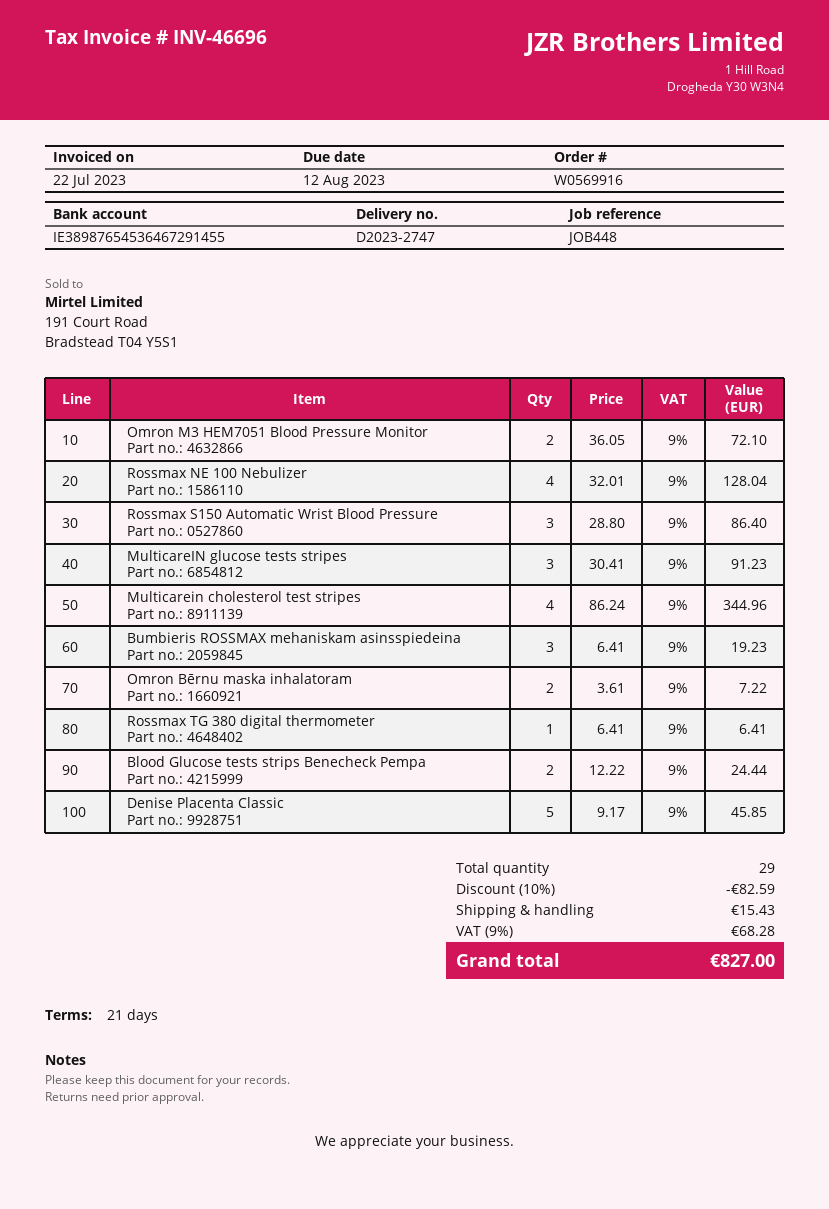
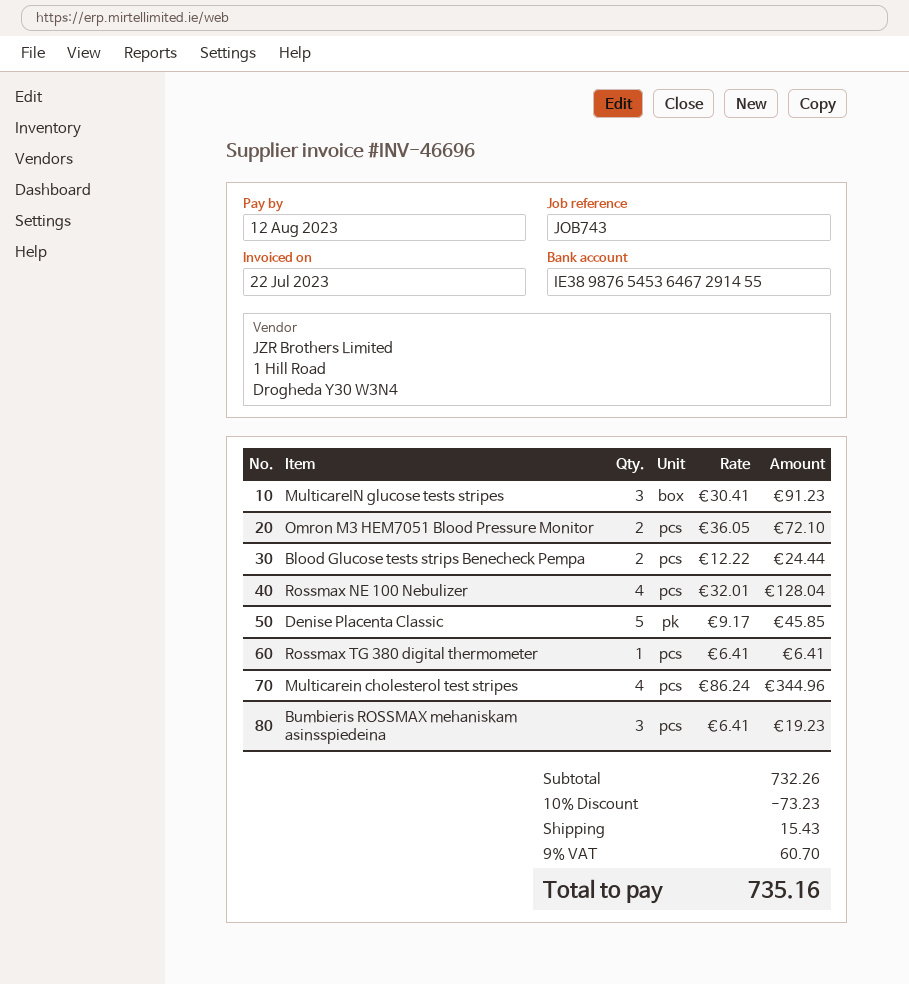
reference: JOB448 -> JOB743
Rossmax S150 Automatic Wrist Blood Pressure: 3 x 28.80 = 86.40 -> none
Omron Bērnu maska inhalatoram: 2 x 3.61 = 7.22 -> none
discount: 10% = 82.59 -> 10% = 73.23
tax: 9% = 68.28 -> 9% = 60.70
total: 827.00 -> 735.16

